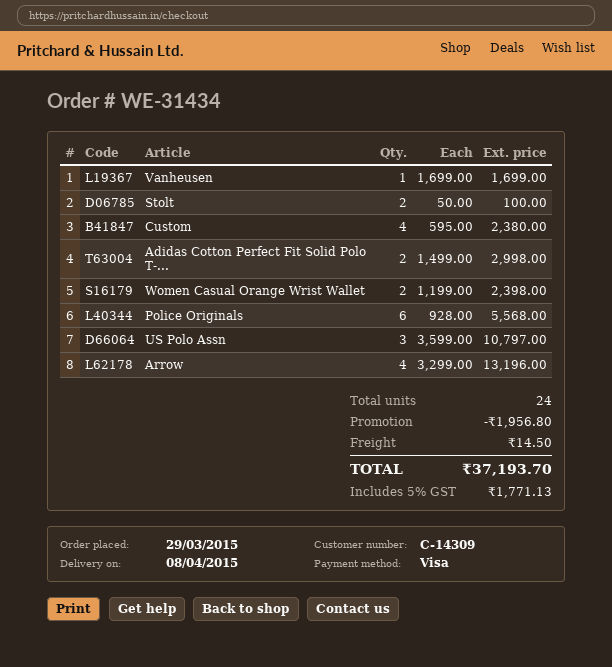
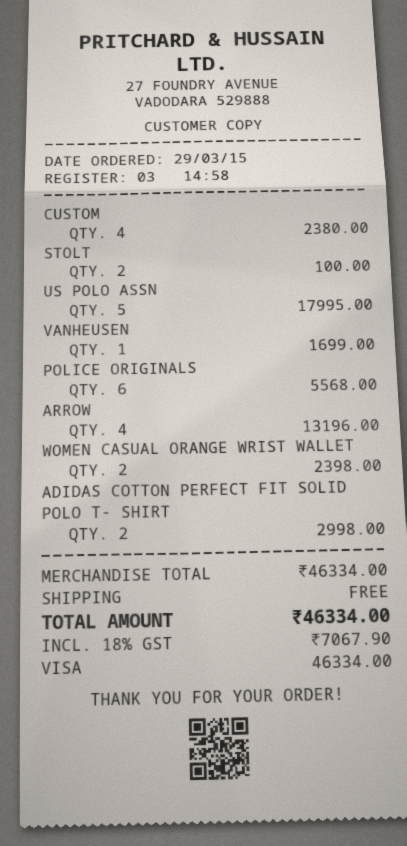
US Polo Assn: 3 for 10797.00 -> 5 for 17995.00
discount: 1956.80 -> none
shipping: 14.50 -> 0.00
tax: 5% = 1771.13 -> 18% = 7067.90
total: 37193.70 -> 46334.00

